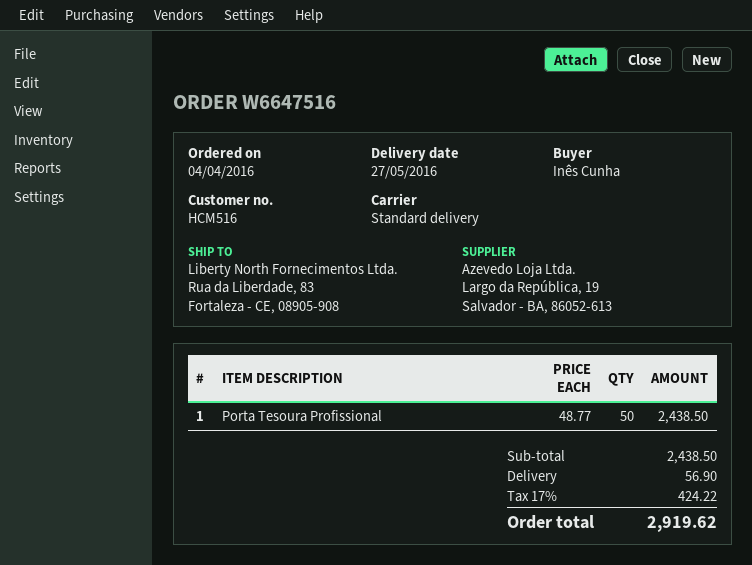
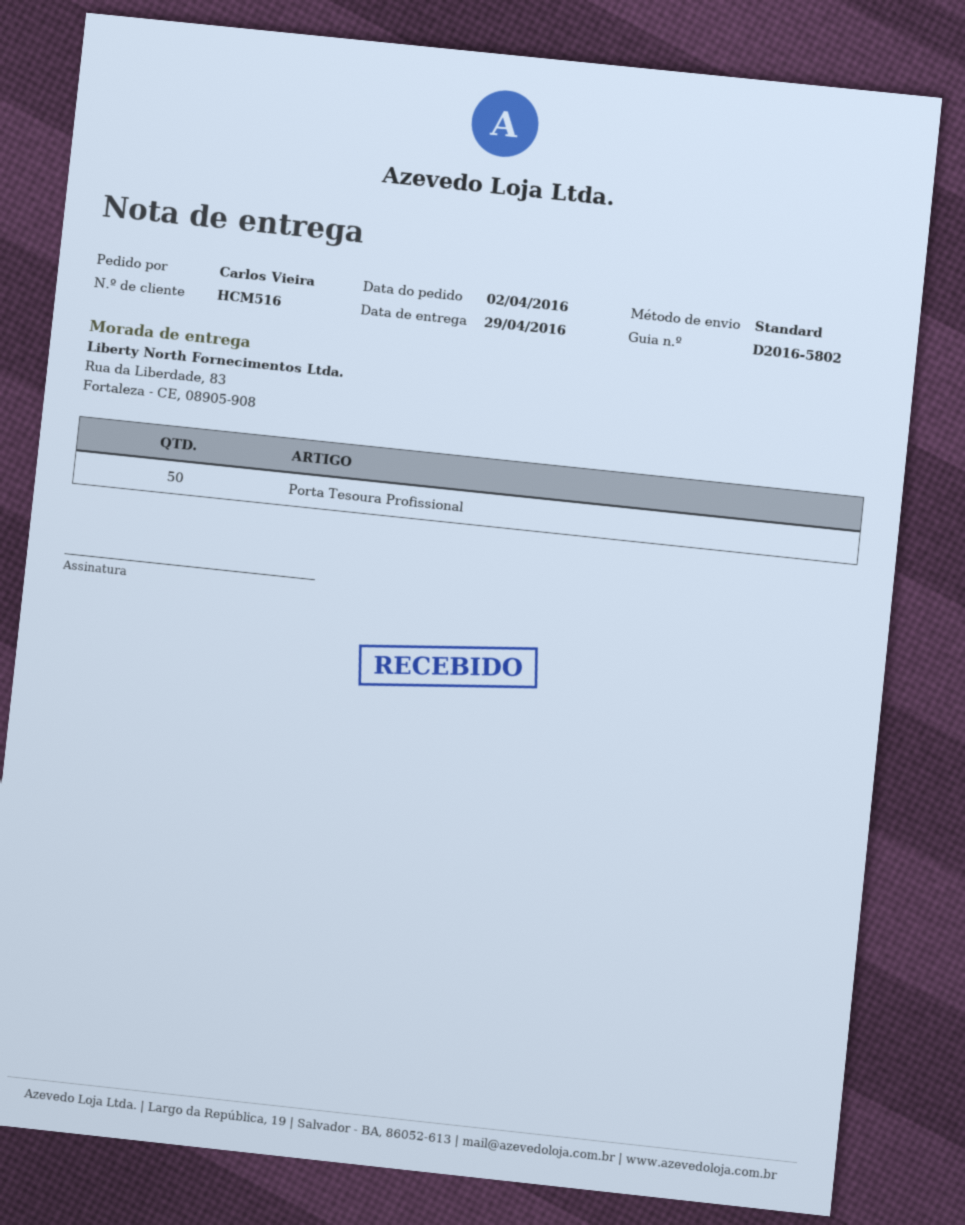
order date: 2016-04-04 -> 2016-04-02
delivery date: 2016-05-27 -> 2016-04-29
ordered by: Inês Cunha -> Carlos Vieira

